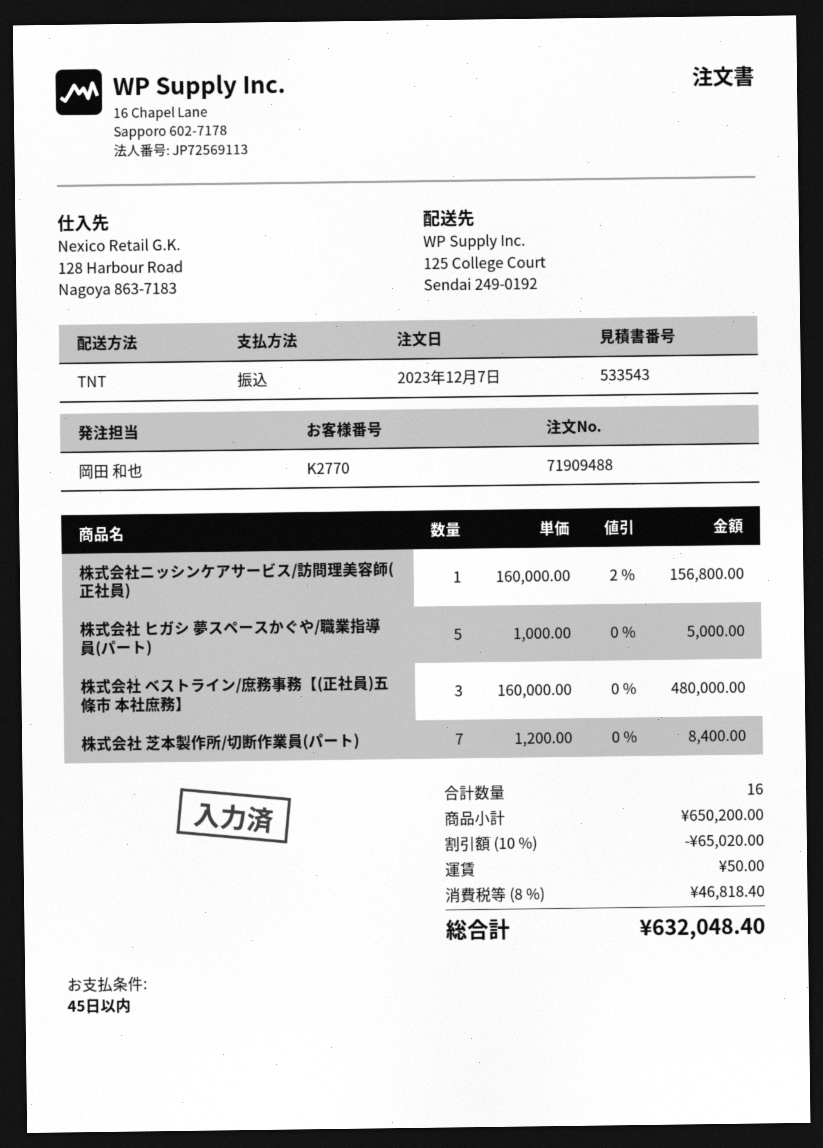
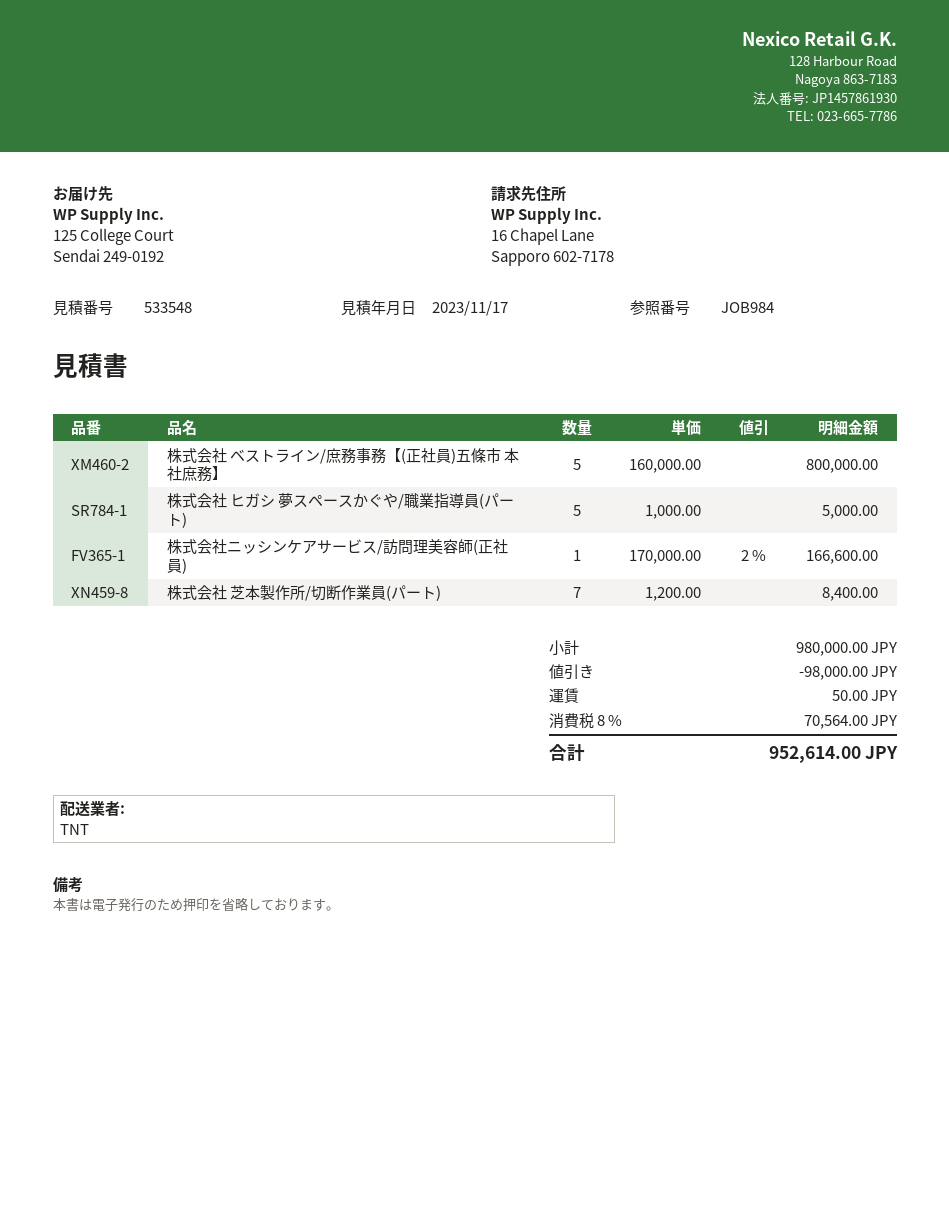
quote number: 533543 -> 533548
株式会社ニッシンケアサービス/訪問理美容師(正社員): 1 x 160000.00 - 2% = 156800.00 -> 1 x 170000.00 - 2% = 166600.00
株式会社 ベストライン/庶務事務【(正社員)五條市 本社庶務】: 3 x 160000.00 = 480000.00 -> 5 x 160000.00 = 800000.00
subtotal: 650200.00 -> 980000.00
discount: 65020.00 -> 98000.00
tax: 8% = 46818.40 -> 8% = 70564.00
total: 632048.40 -> 952614.00

